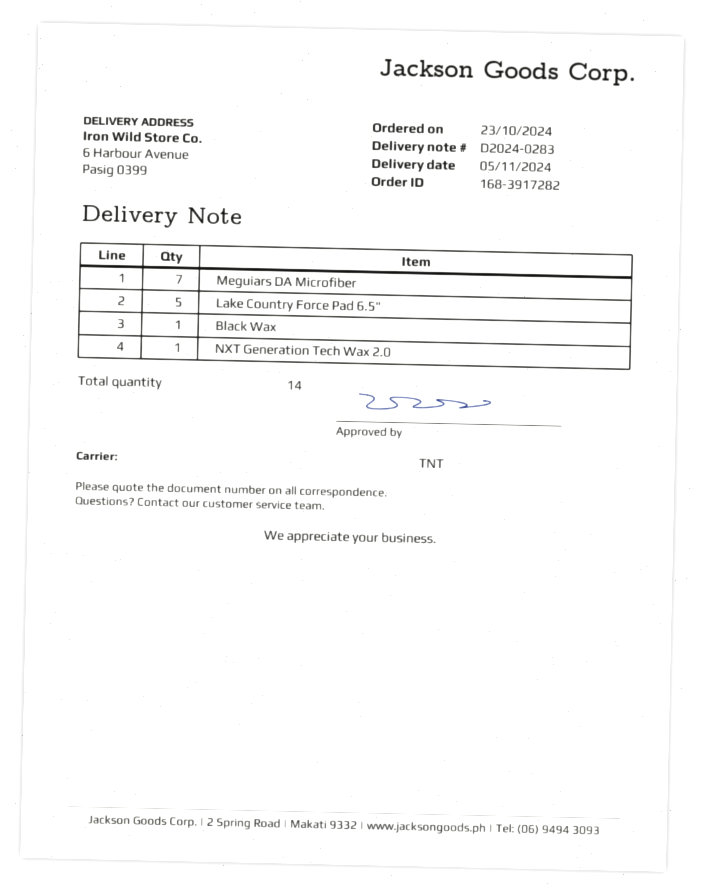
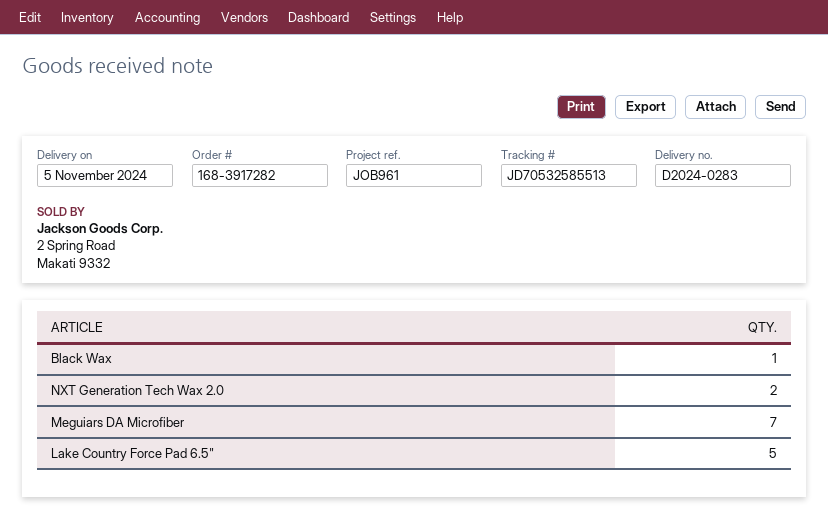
NXT Generation Tech Wax 2.0: 1 -> 2

